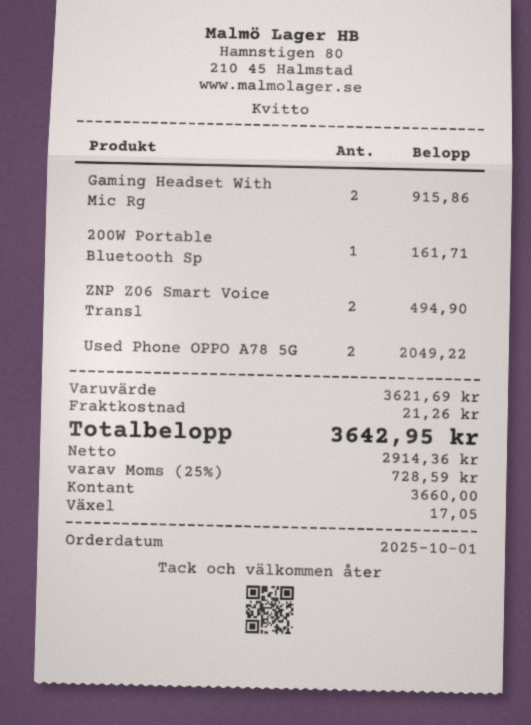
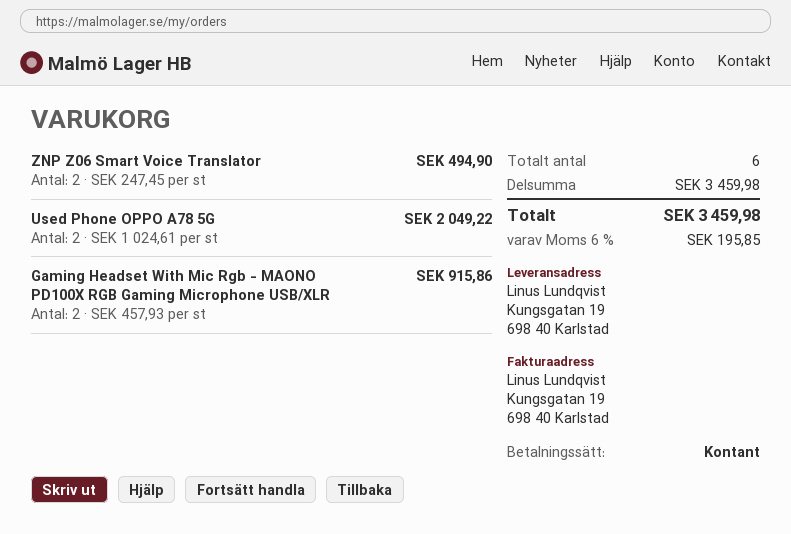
200W Portable Bluetooth Sp: 1 for 161.71 -> none
subtotal: 3621.69 -> 3459.98
shipping: 21.26 -> none
tax: 25% = 728.59 -> 6% = 195.85
total: 3642.95 -> 3459.98

